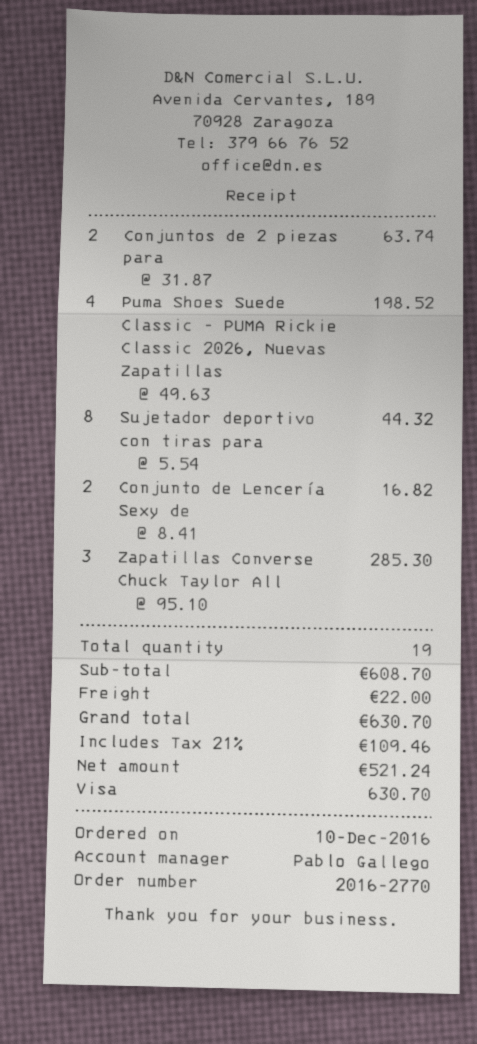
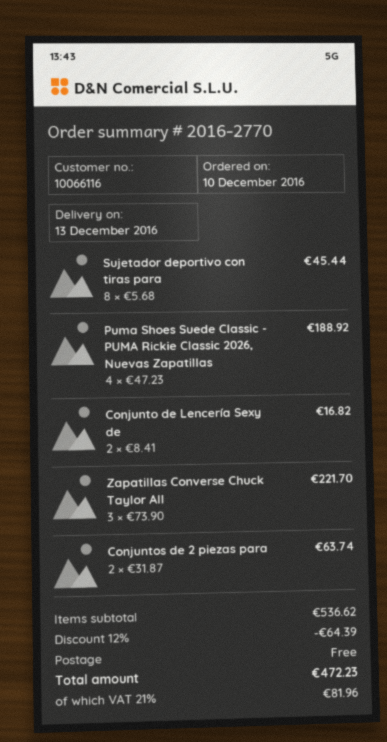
Puma Shoes Suede Classic - PUMA Rickie Classic 2026, Nuevas Zapatillas: 4 x 49.63 = 198.52 -> 4 x 47.23 = 188.92
Sujetador deportivo con tiras para: 8 x 5.54 = 44.32 -> 8 x 5.68 = 45.44
Zapatillas Converse Chuck Taylor All: 3 x 95.10 = 285.30 -> 3 x 73.90 = 221.70
subtotal: 608.70 -> 536.62
discount: none -> 12% = 64.39
shipping: 22.00 -> 0.00
tax: 21% = 109.46 -> 21% = 81.96
total: 630.70 -> 472.23

